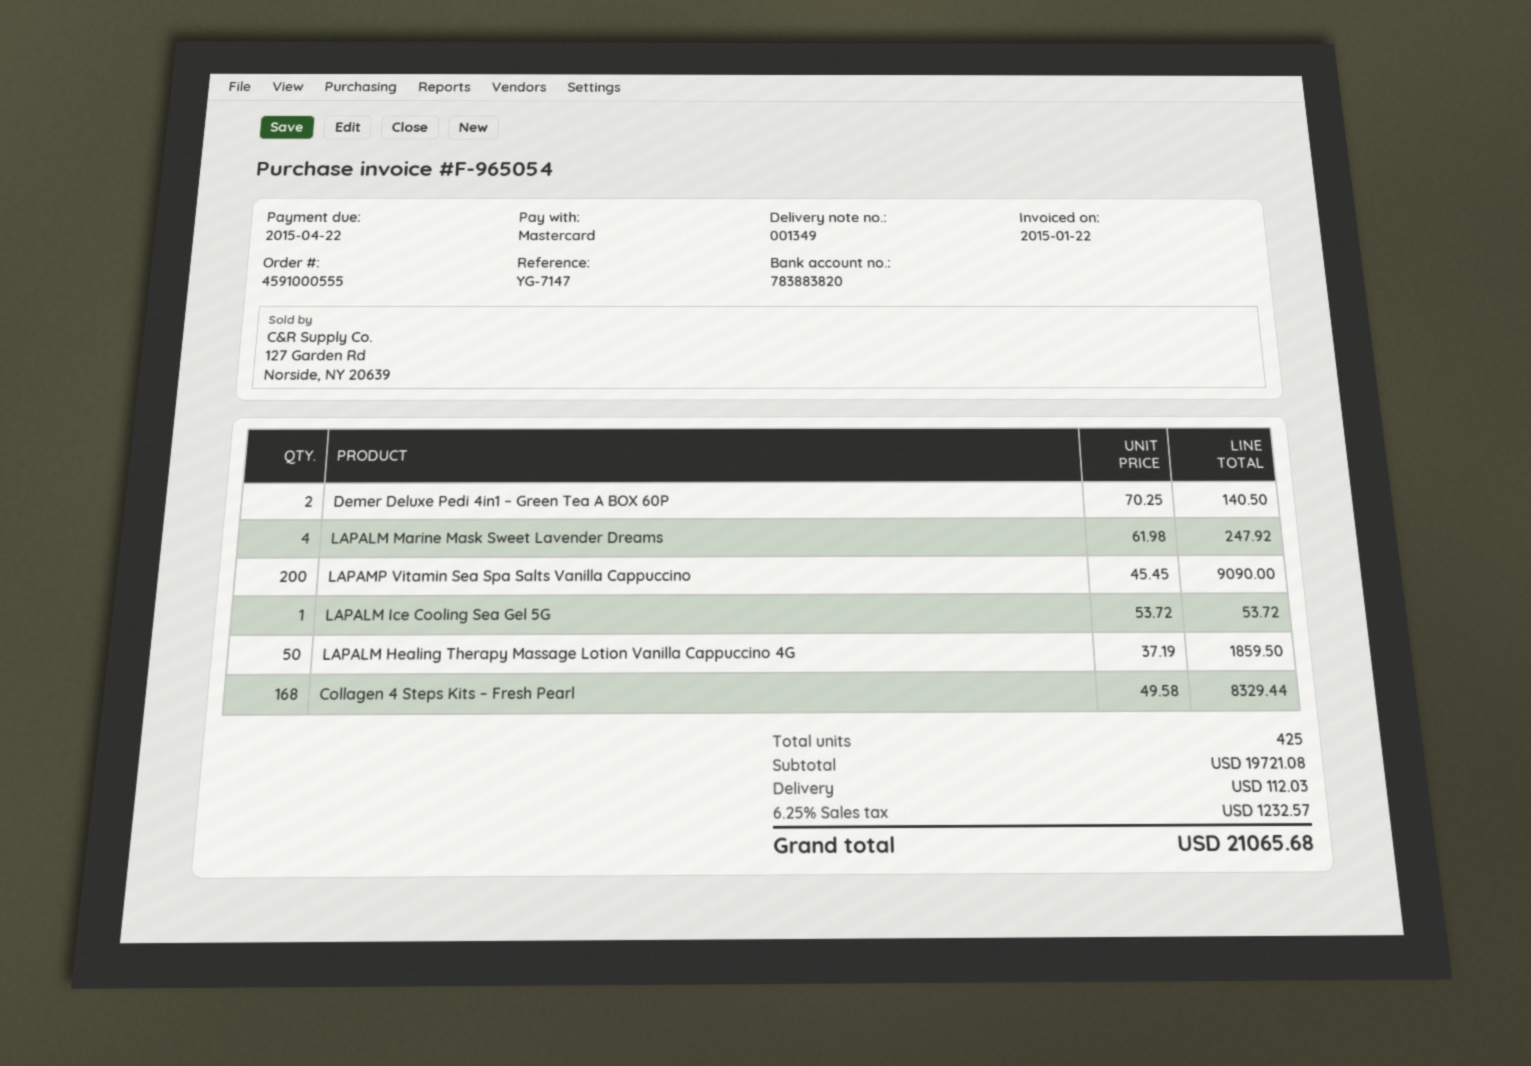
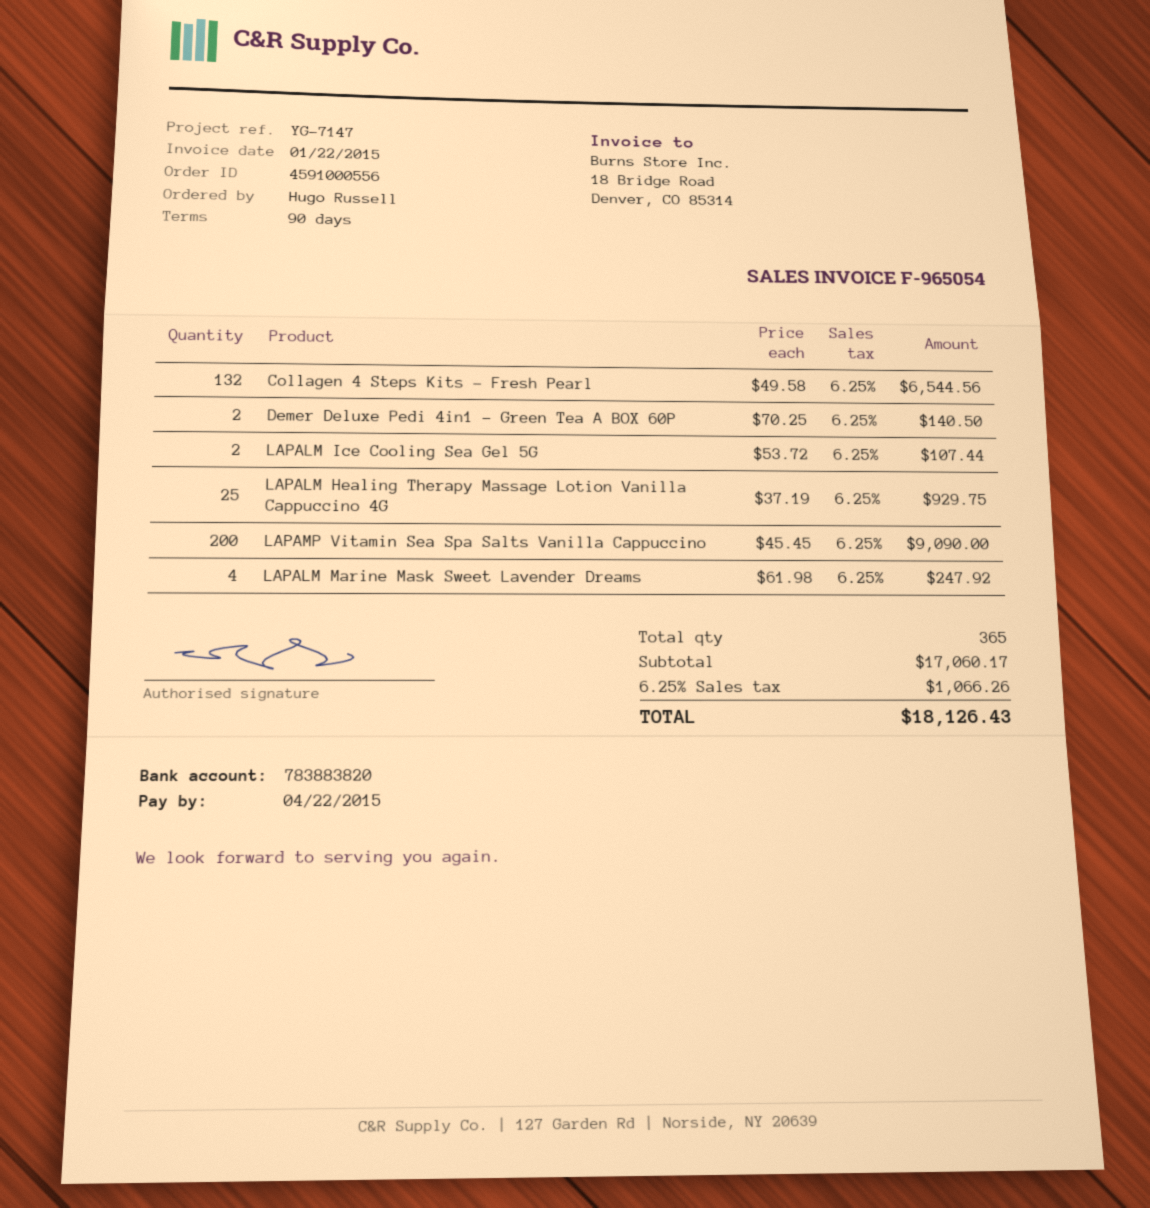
order number: 4591000555 -> 4591000556
LAPALM Ice Cooling Sea Gel 5G: 1 x 53.72 = 53.72 -> 2 x 53.72 = 107.44
LAPALM Healing Therapy Massage Lotion Vanilla Cappuccino 4G: 50 x 37.19 = 1859.50 -> 25 x 37.19 = 929.75
Collagen 4 Steps Kits – Fresh Pearl: 168 x 49.58 = 8329.44 -> 132 x 49.58 = 6544.56
total quantity: 425 -> 365
subtotal: 19721.08 -> 17060.17
shipping: 112.03 -> none
tax: 6.25% = 1232.57 -> 6.25% = 1066.26
total: 21065.68 -> 18126.43

